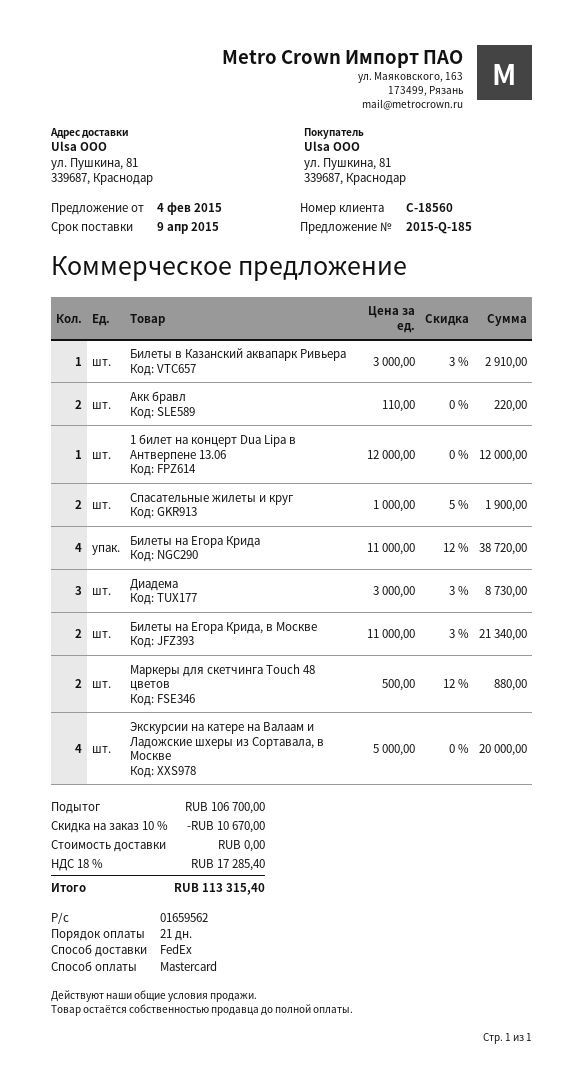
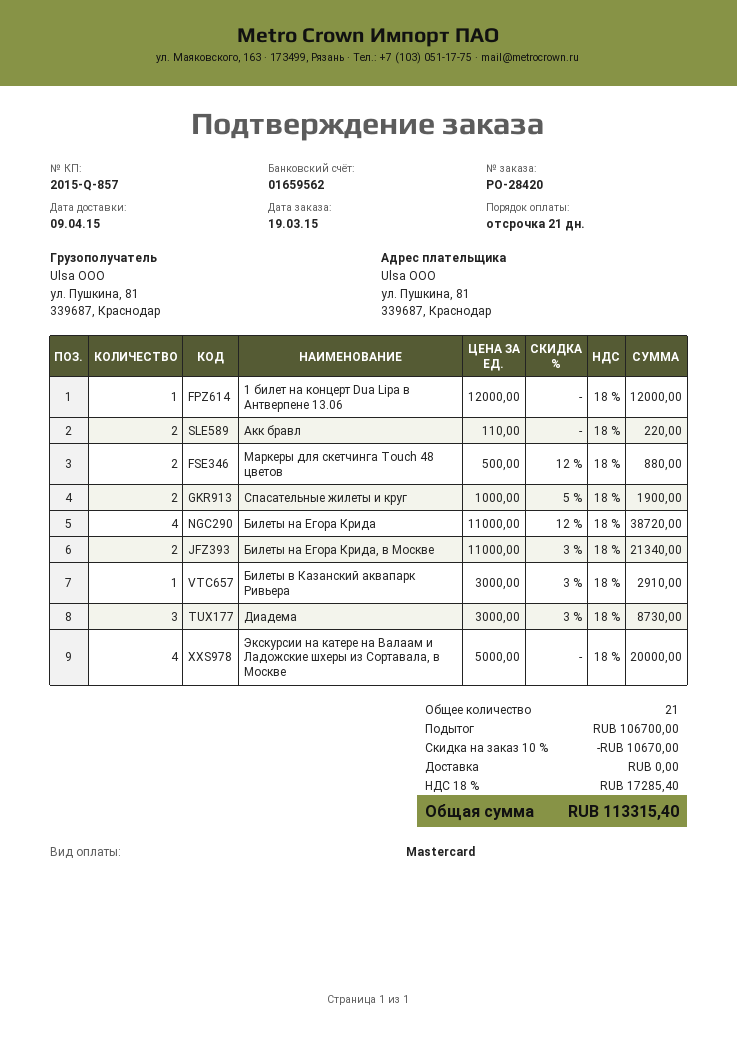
quote number: 2015-Q-185 -> 2015-Q-857

